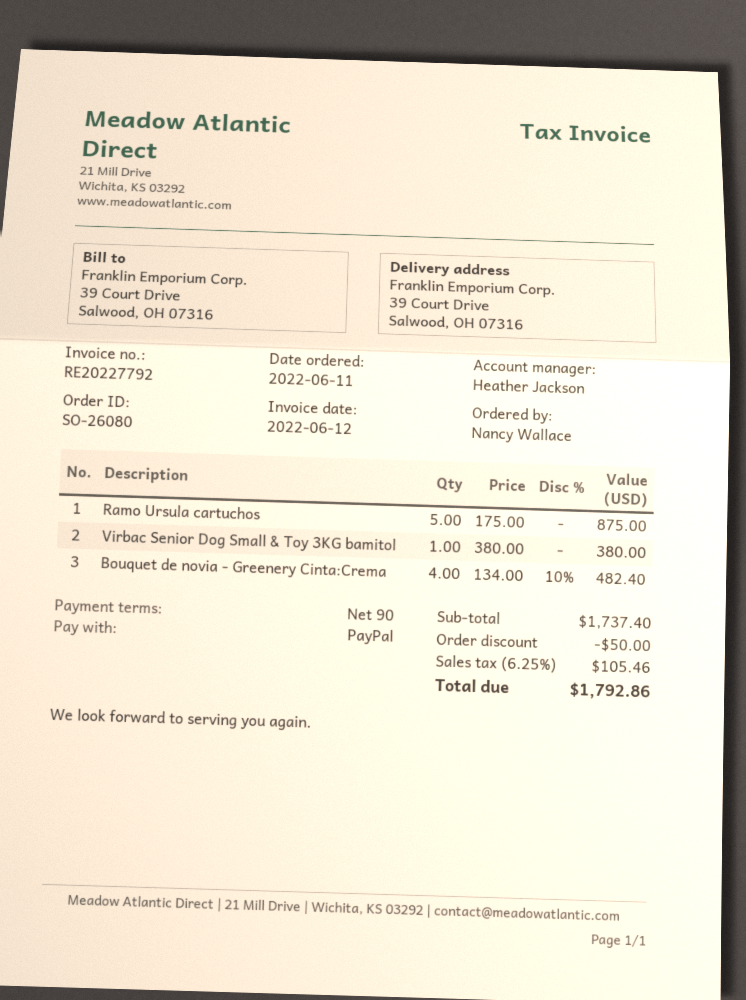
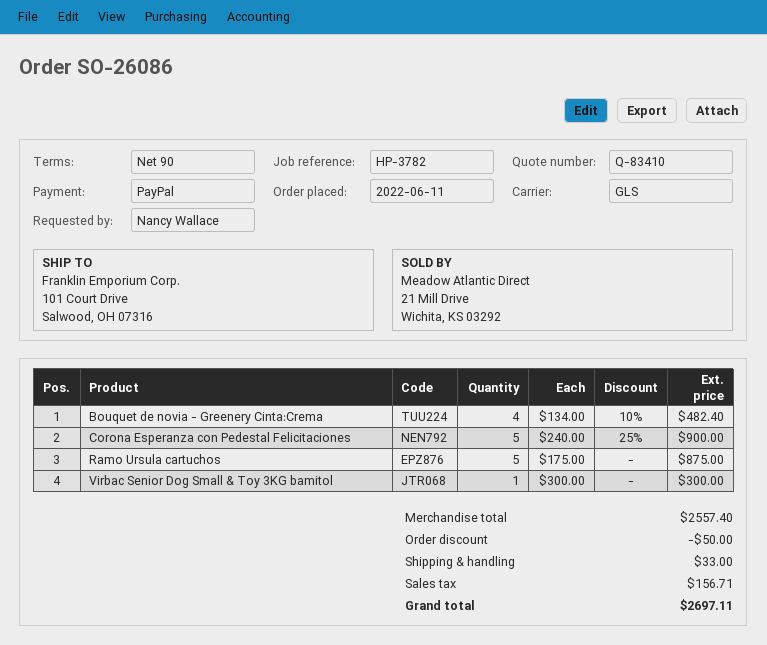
order number: SO-26080 -> SO-26086
ship to: 39 Court Drive, Salwood, OH 07316 -> 101 Court Drive, Salwood, OH 07316
Virbac Senior Dog Small & Toy 3KG bamitol: 1 x 380.00 = 380.00 -> 1 x 300.00 = 300.00
Corona Esperanza con Pedestal Felicitaciones: none -> 5 x 240.00 - 25% = 900.00
subtotal: 1737.40 -> 2557.40
shipping: none -> 33.00
tax: 105.46 -> 156.71
total: 1792.86 -> 2697.11

